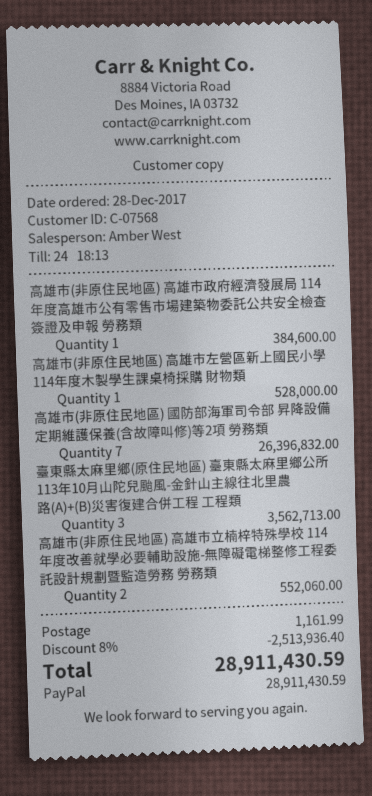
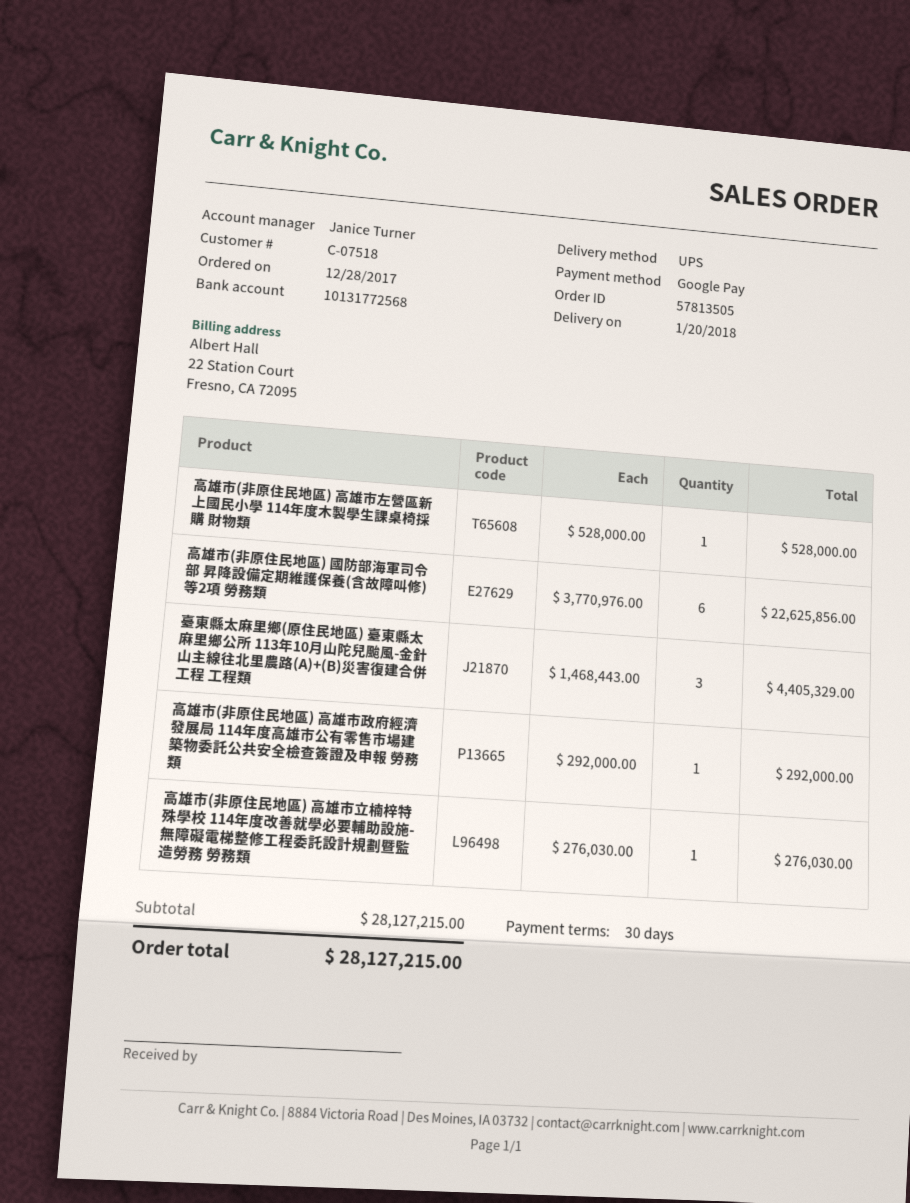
customer number: C-07568 -> C-07518
sales rep: Amber West -> Janice Turner
payment method: PayPal -> Google Pay
高雄市(非原住民地區) 高雄市政府經濟發展局 114年度高雄市公有零售市場建築物委託公共安全檢查簽證及申報 勞務類: 1 for 384600.00 -> 1 for 292000.00
高雄市(非原住民地區) 國防部海軍司令部 昇降設備定期維護保養(含故障叫修)等2項 勞務類: 7 for 26396832.00 -> 6 for 22625856.00
臺東縣太麻里鄉(原住民地區) 臺東縣太麻里鄉公所 113年10月山陀兒颱風-金針山主線往北里農路(A)+(B)災害復建合併工程 工程類: 3 for 3562713.00 -> 3 for 4405329.00
高雄市(非原住民地區) 高雄市立楠梓特殊學校 114年度改善就學必要輔助設施-無障礙電梯整修工程委託設計規劃暨監造勞務 勞務類: 2 for 552060.00 -> 1 for 276030.00
discount: 8% = 2513936.40 -> none
shipping: 1161.99 -> none
total: 28911430.59 -> 28127215.00

